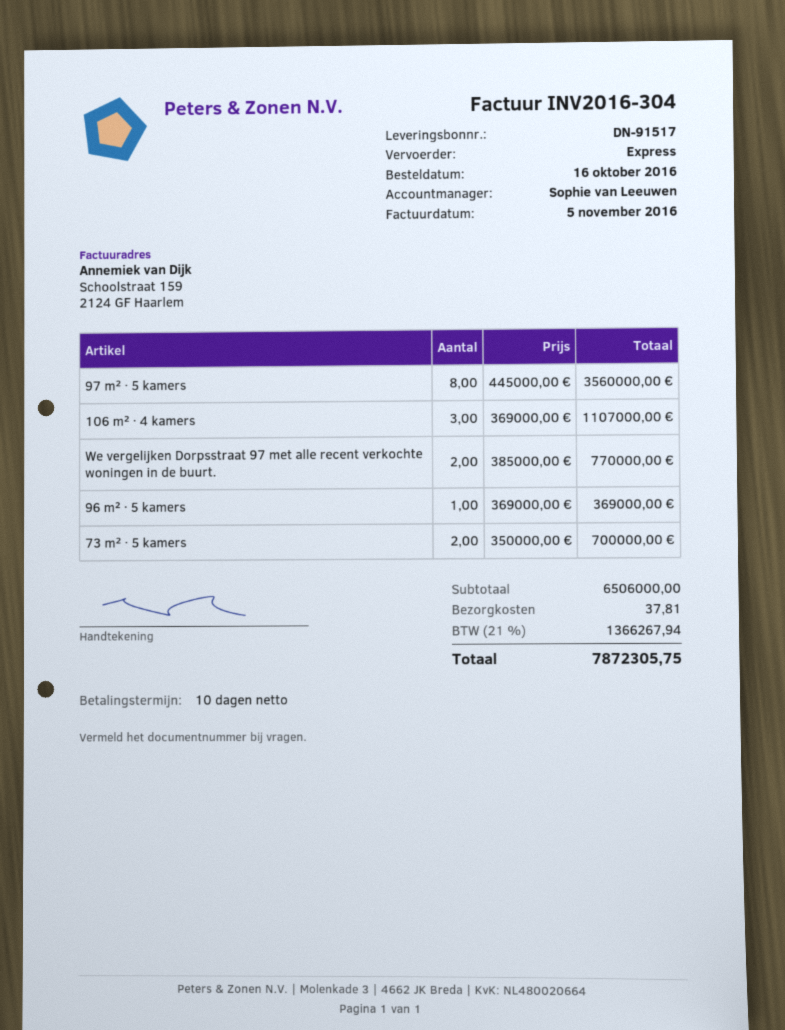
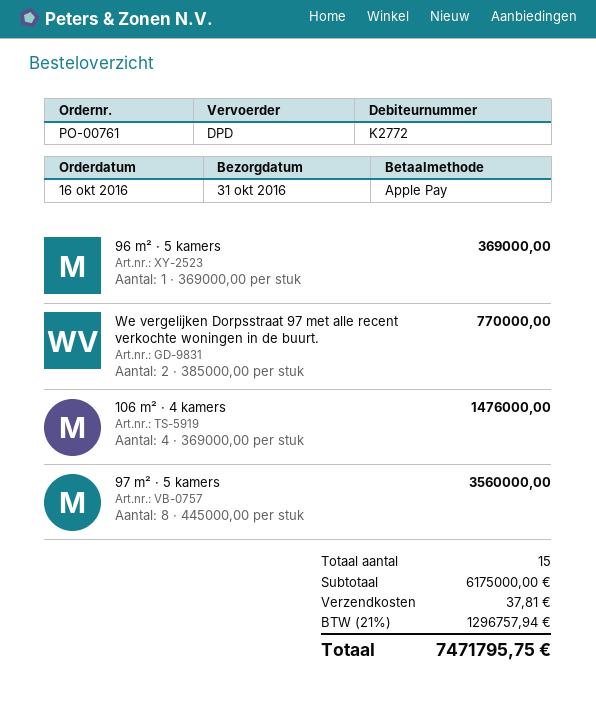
shipping method: express -> DPD
106 m² · 4 kamers: 3 x 369000.00 = 1107000.00 -> 4 x 369000.00 = 1476000.00
73 m² · 5 kamers: 2 x 350000.00 = 700000.00 -> none
subtotal: 6506000.00 -> 6175000.00
tax: 21% = 1366267.94 -> 21% = 1296757.94
total: 7872305.75 -> 7471795.75

